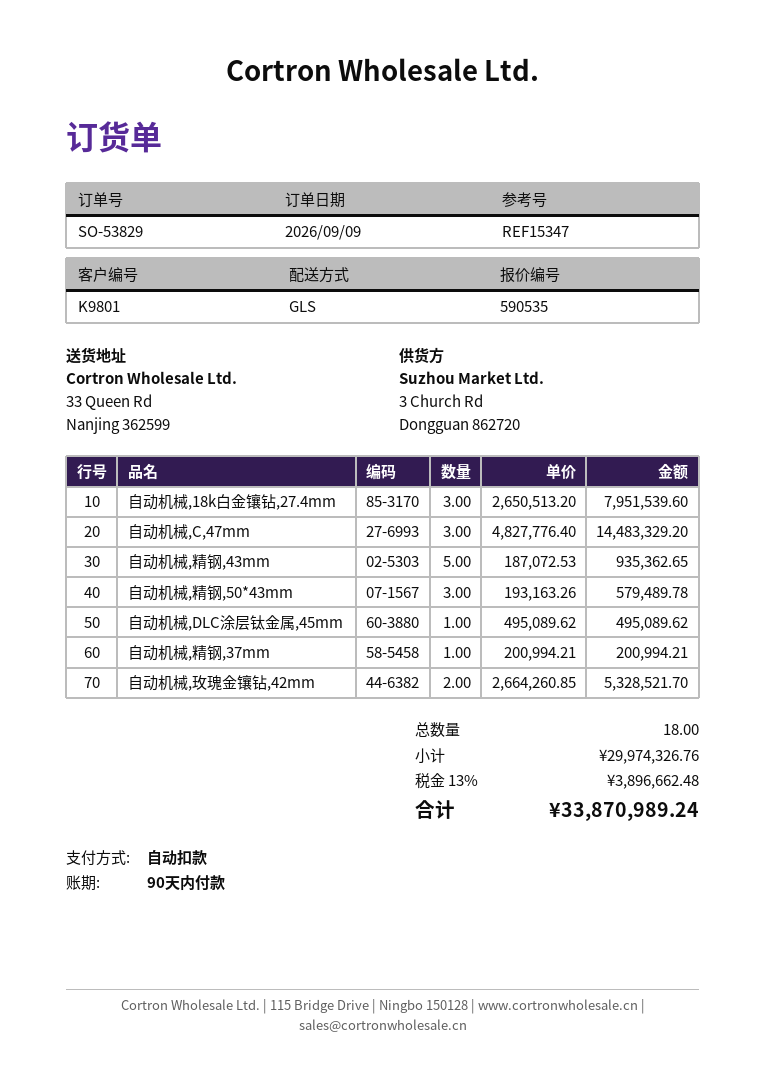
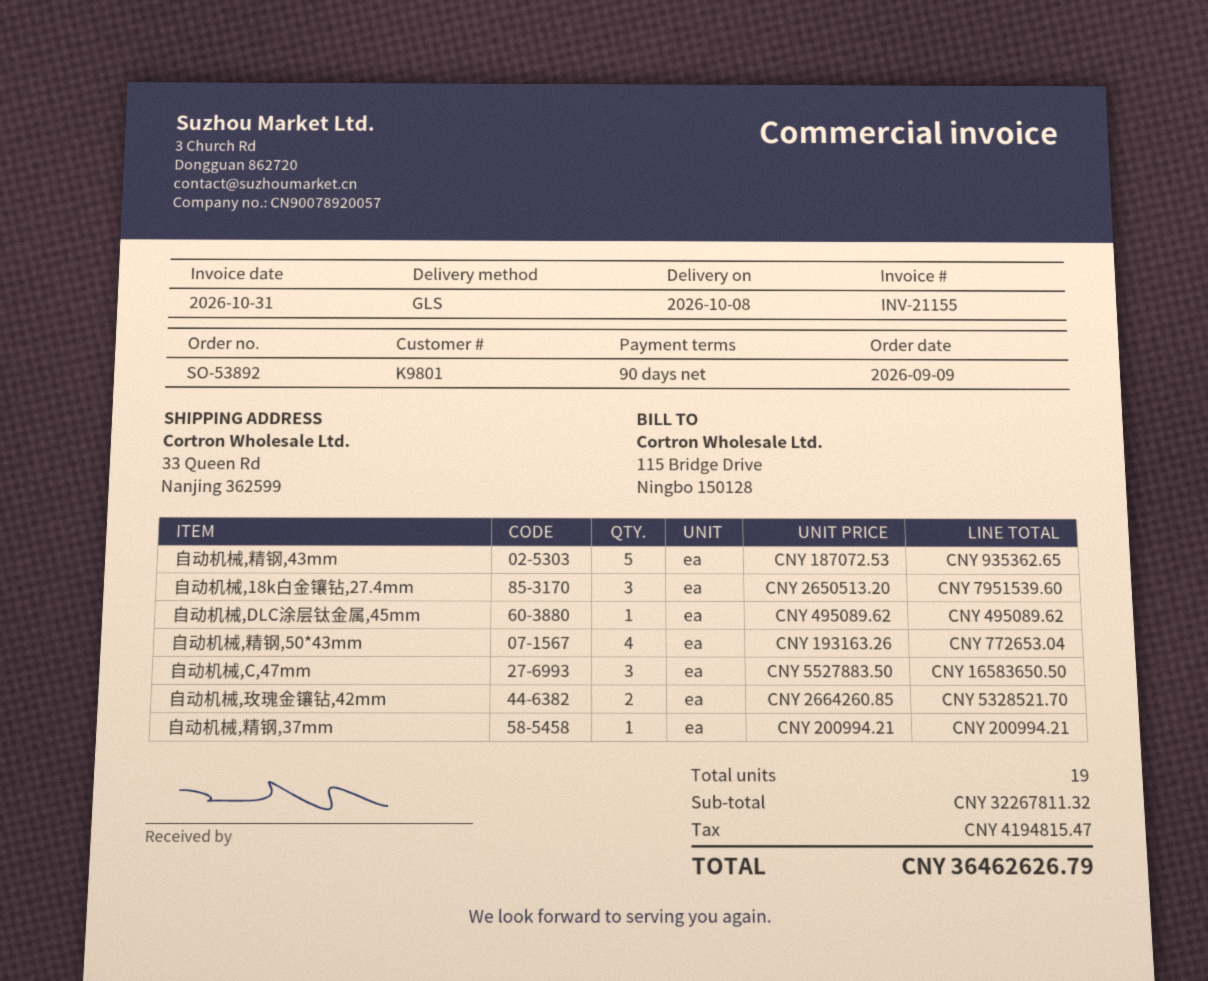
order number: SO-53829 -> SO-53892
自动机械,C,47mm: 3 x 4827776.40 = 14483329.20 -> 3 x 5527883.50 = 16583650.50
自动机械,精钢,50*43mm: 3 x 193163.26 = 579489.78 -> 4 x 193163.26 = 772653.04
total quantity: 18 -> 19
subtotal: 29974326.76 -> 32267811.32
tax: 3896662.48 -> 4194815.47
total: 33870989.24 -> 36462626.79

